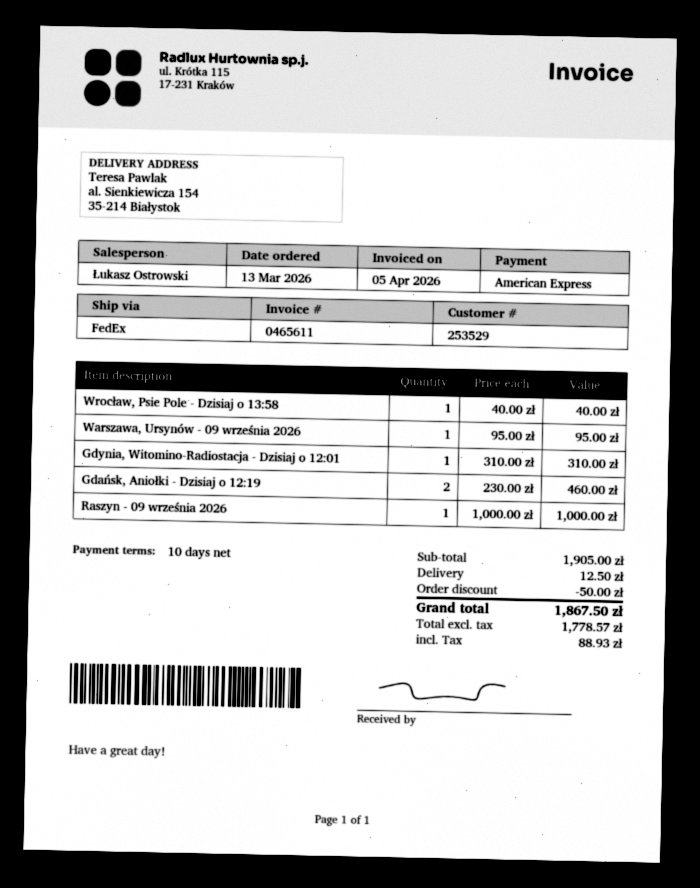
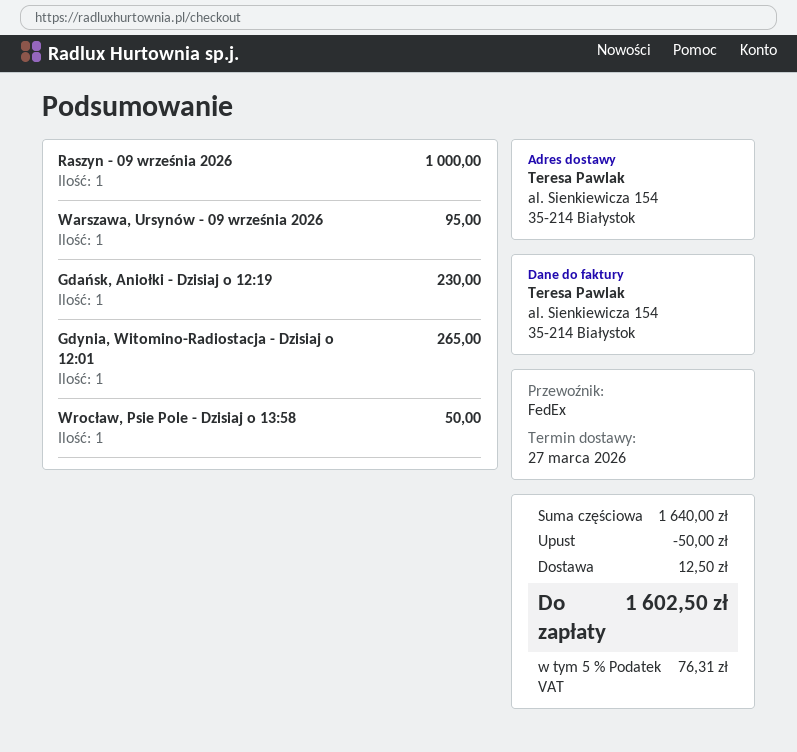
Wrocław, Psie Pole - Dzisiaj o 13:58: 1 for 40.00 -> 1 for 50.00
Gdynia, Witomino-Radiostacja - Dzisiaj o 12:01: 1 for 310.00 -> 1 for 265.00
Gdańsk, Aniołki - Dzisiaj o 12:19: 2 for 460.00 -> 1 for 230.00
subtotal: 1905.00 -> 1640.00
tax: 88.93 -> 76.31
total: 1867.50 -> 1602.50

